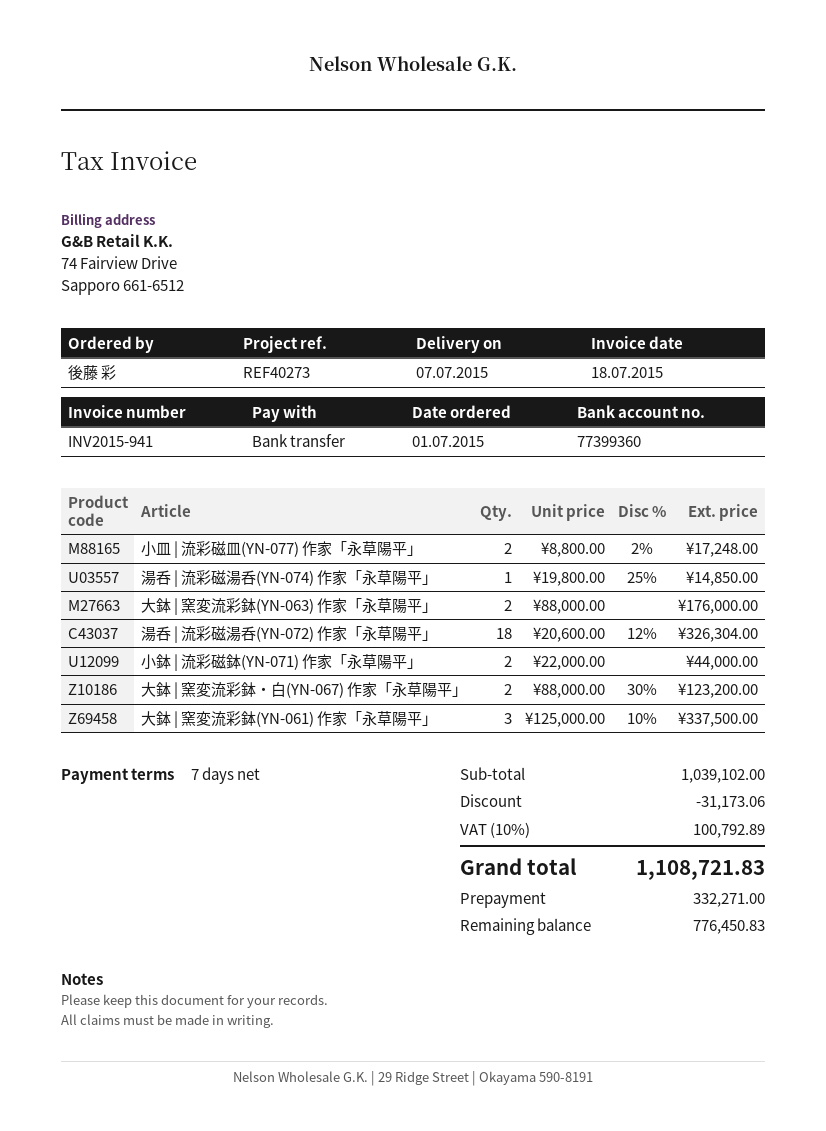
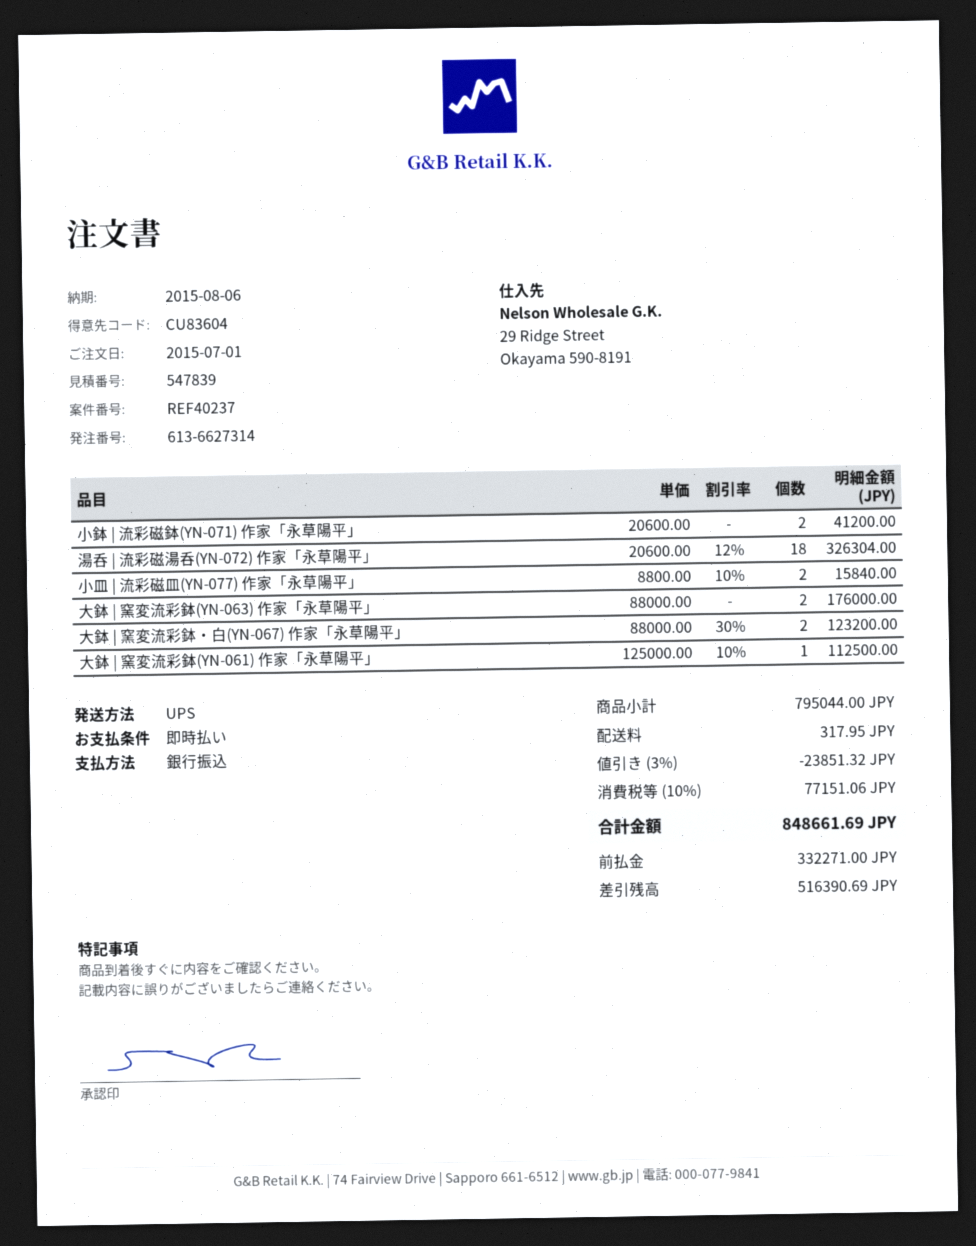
delivery date: 2015-07-07 -> 2015-08-06
payment terms: 7 days -> on receipt
reference: REF40273 -> REF40237
小皿 | 流彩磁皿(YN-077) 作家「永草陽平」: 2 x 8800.00 - 2% = 17248.00 -> 2 x 8800.00 - 10% = 15840.00
湯呑 | 流彩磁湯呑(YN-074) 作家「永草陽平」: 1 x 19800.00 - 25% = 14850.00 -> none
小鉢 | 流彩磁鉢(YN-071) 作家「永草陽平」: 2 x 22000.00 = 44000.00 -> 2 x 20600.00 = 41200.00
大鉢 | 窯変流彩鉢(YN-061) 作家「永草陽平」: 3 x 125000.00 - 10% = 337500.00 -> 1 x 125000.00 - 10% = 112500.00
subtotal: 1039102.00 -> 795044.00
discount: 31173.06 -> 23851.32
shipping: none -> 317.95
tax: 10% = 100792.89 -> 10% = 77151.06
total: 1108721.83 -> 848661.69
balance: 776450.83 -> 516390.69

